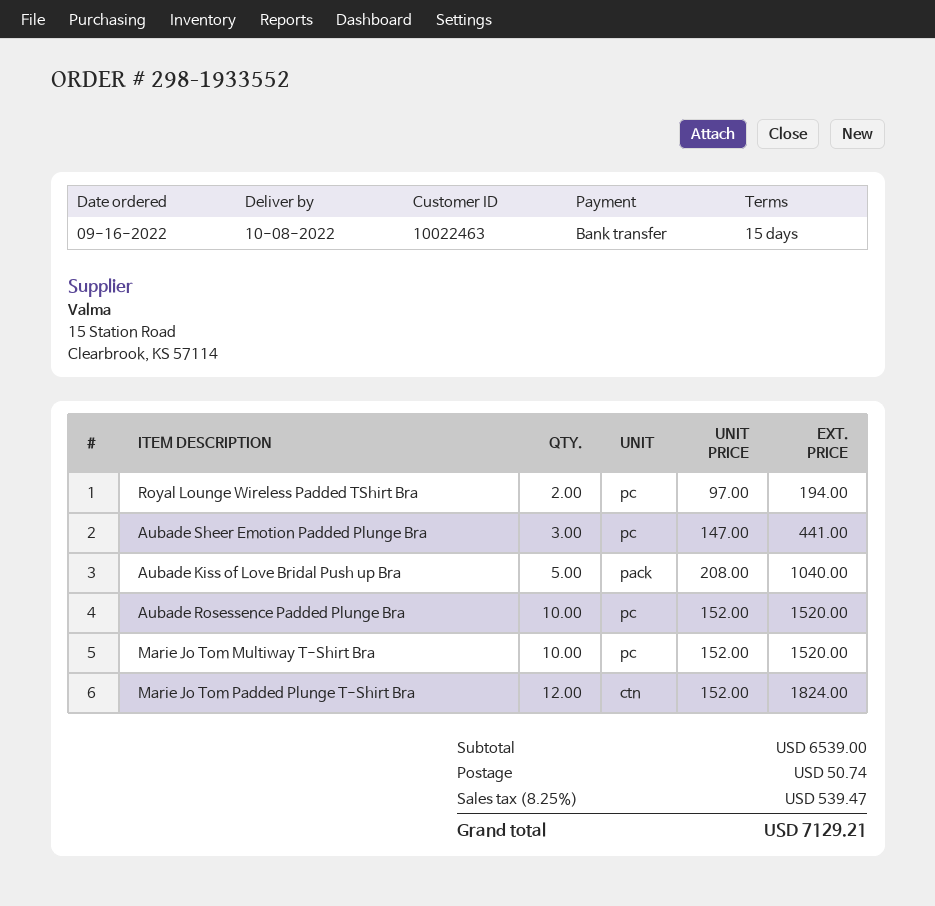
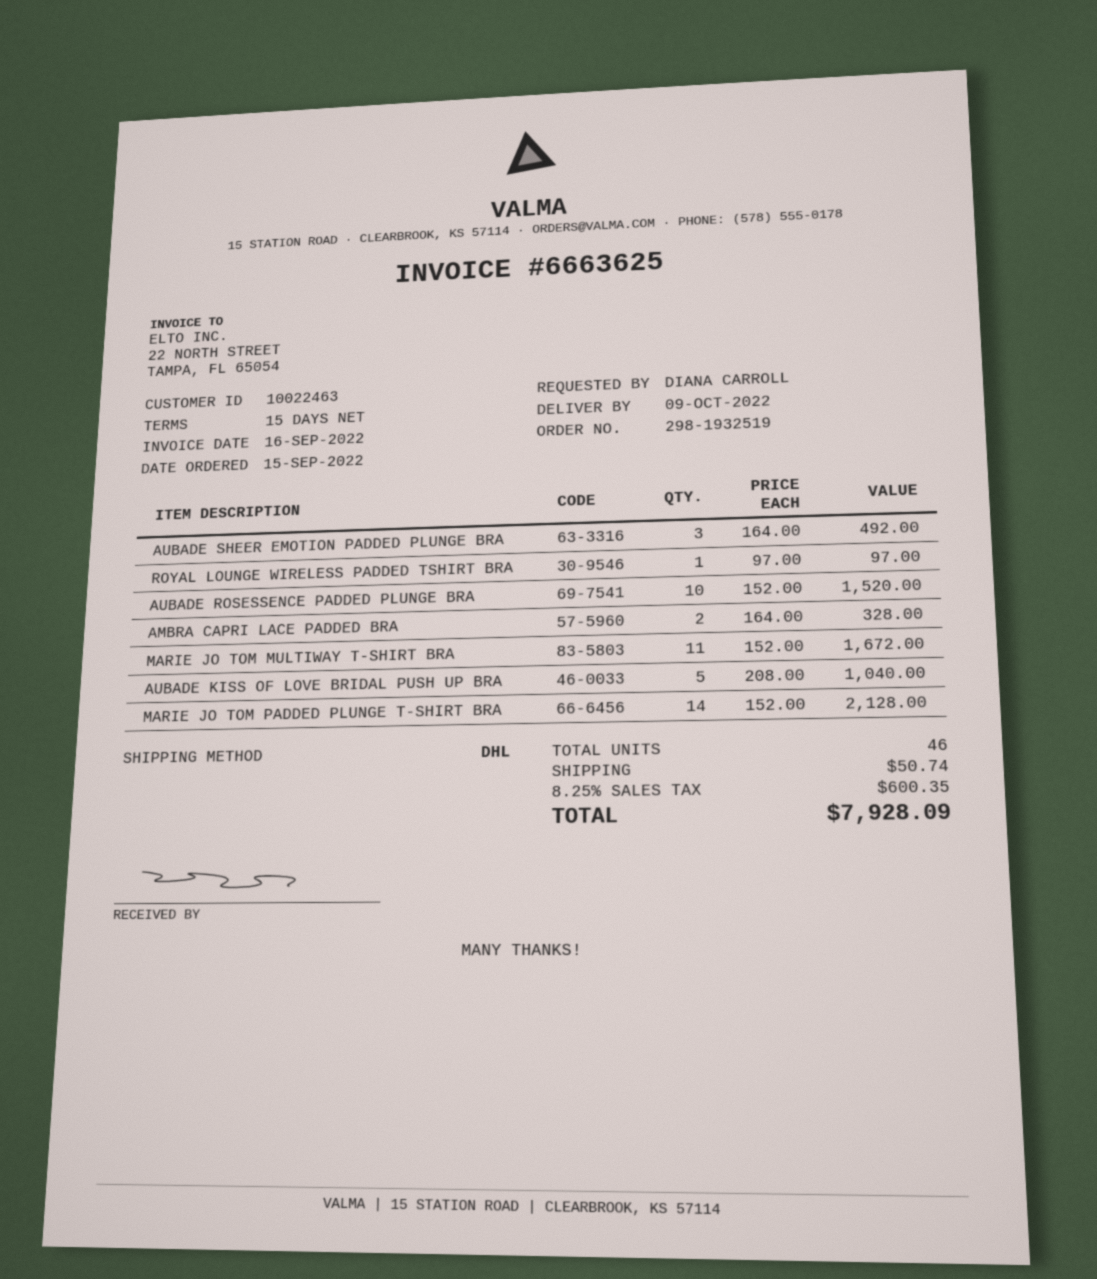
order number: 298-1933552 -> 298-1932519
order date: 2022-09-16 -> 2022-09-15
delivery date: 2022-10-08 -> 2022-10-09
Royal Lounge Wireless Padded TShirt Bra: 2 x 97.00 = 194.00 -> 1 x 97.00 = 97.00
Aubade Sheer Emotion Padded Plunge Bra: 3 x 147.00 = 441.00 -> 3 x 164.00 = 492.00
Marie Jo Tom Multiway T-Shirt Bra: 10 x 152.00 = 1520.00 -> 11 x 152.00 = 1672.00
Marie Jo Tom Padded Plunge T-Shirt Bra: 12 x 152.00 = 1824.00 -> 14 x 152.00 = 2128.00
AMBRA CAPRI LACE PADDED BRA: none -> 2 x 164.00 = 328.00
tax: 8.25% = 539.47 -> 8.25% = 600.35
total: 7129.21 -> 7928.09

